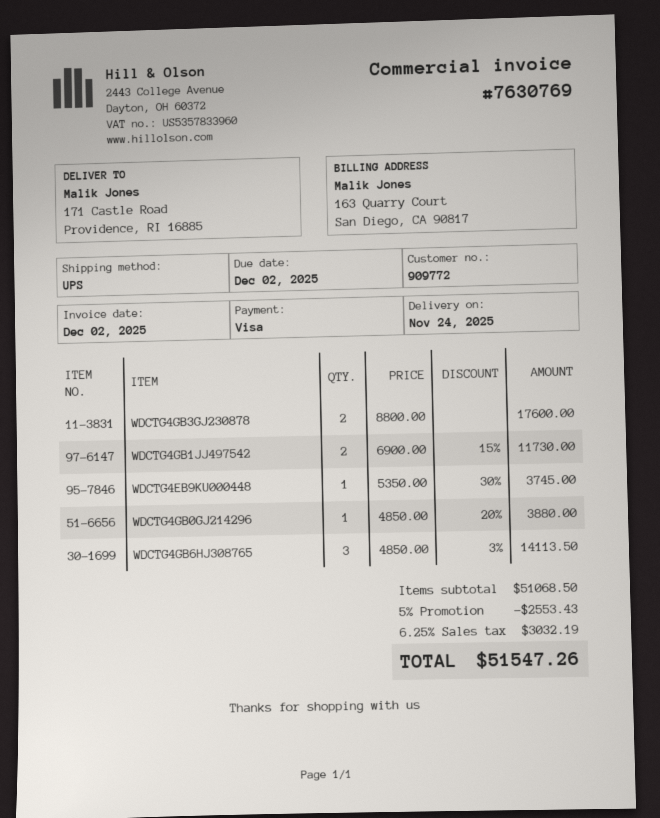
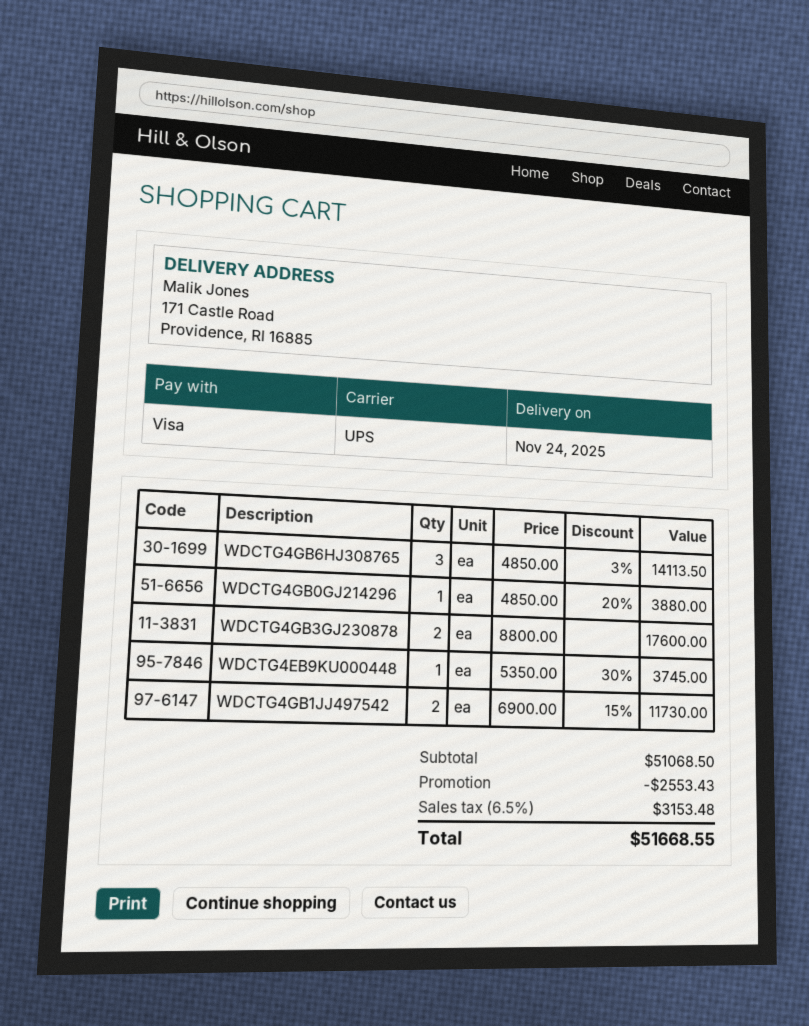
tax: 6.25% = 3032.19 -> 6.5% = 3153.48
total: 51547.26 -> 51668.55

